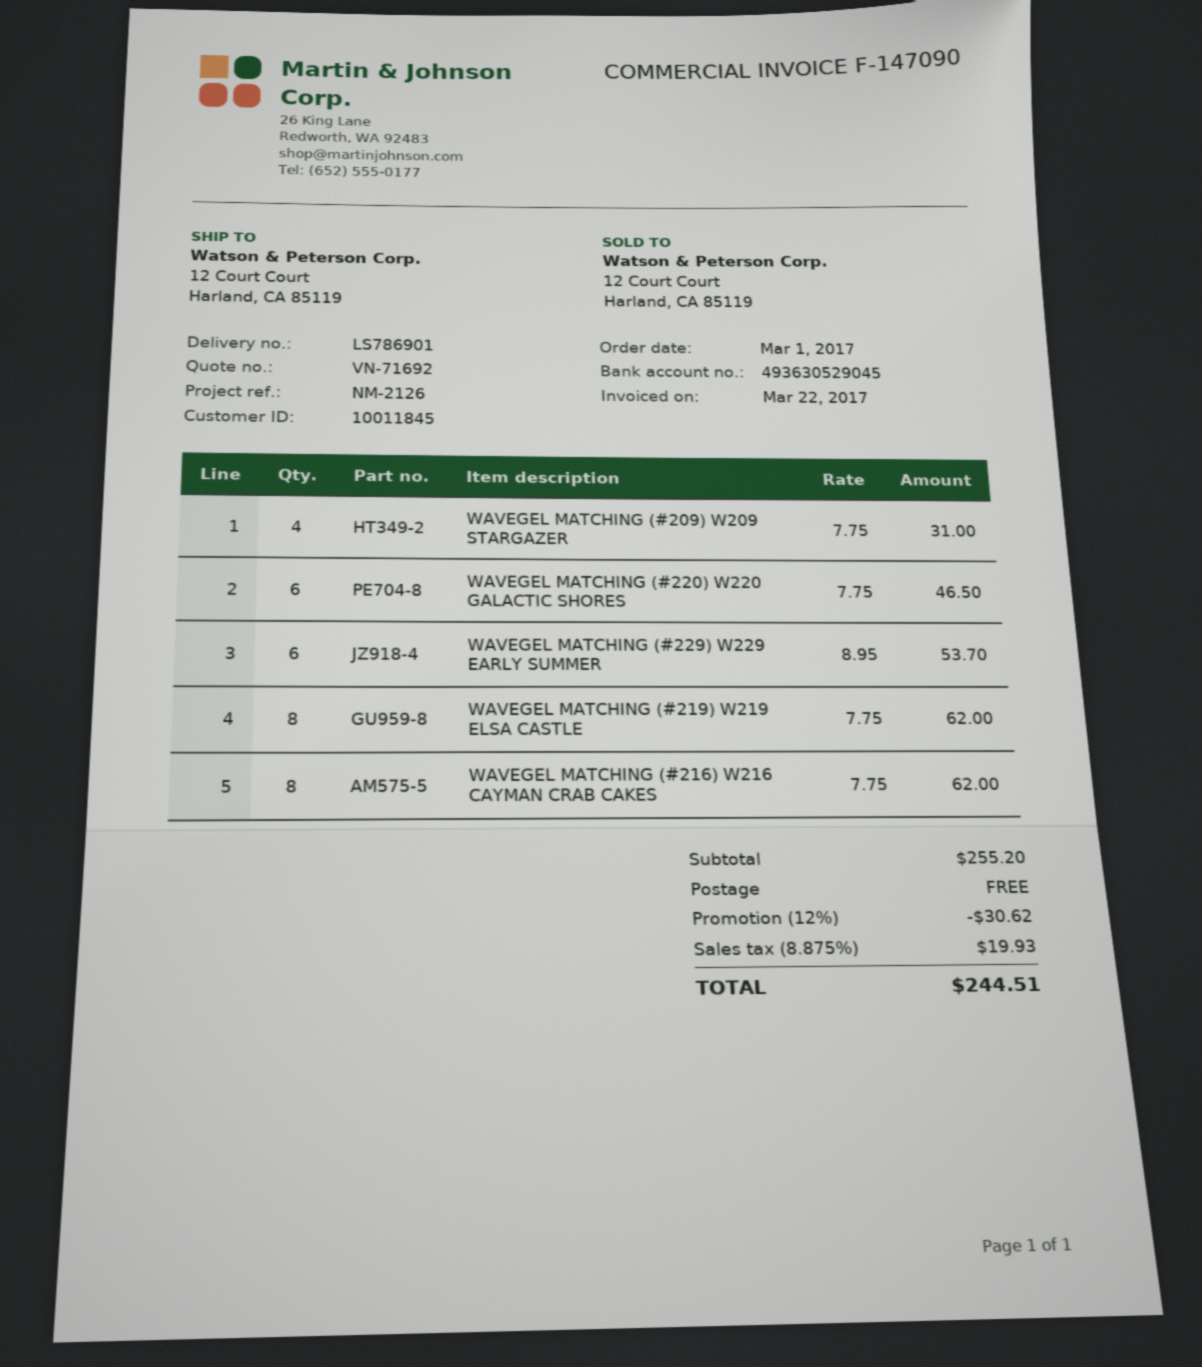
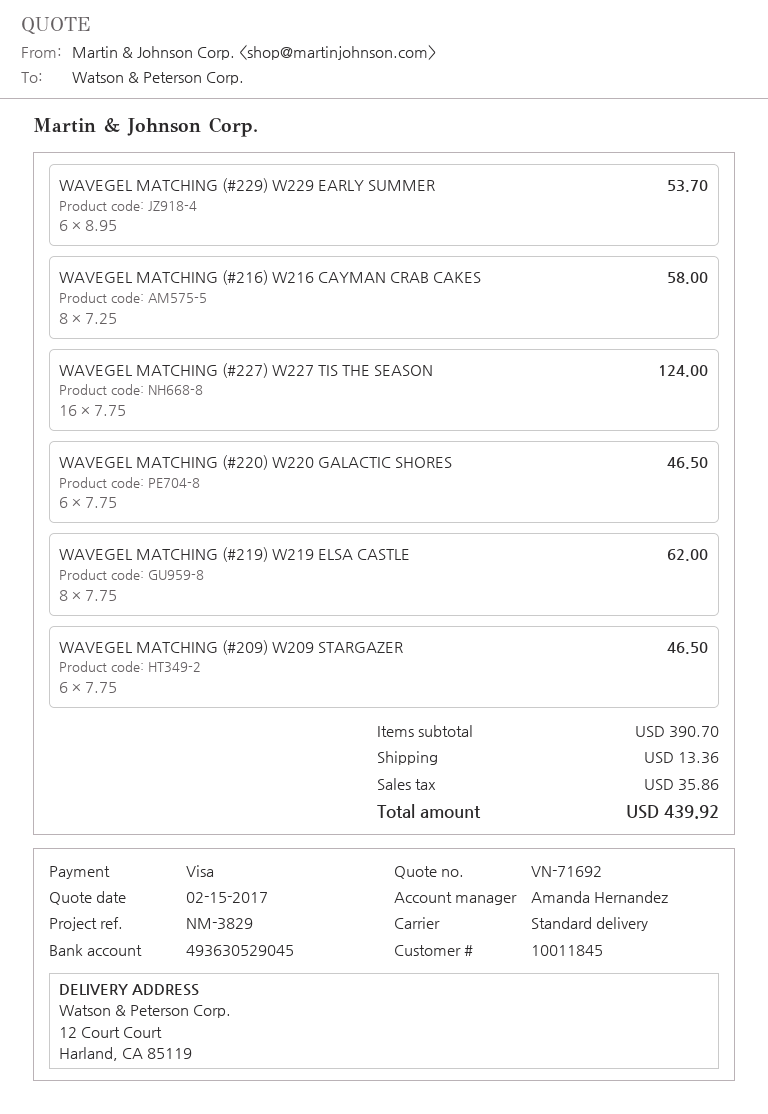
reference: NM-2126 -> NM-3829
WAVEGEL MATCHING (#209) W209 STARGAZER: 4 x 7.75 = 31.00 -> 6 x 7.75 = 46.50
WAVEGEL MATCHING (#216) W216 CAYMAN CRAB CAKES: 8 x 7.75 = 62.00 -> 8 x 7.25 = 58.00
WAVEGEL MATCHING (#227) W227 TIS THE SEASON: none -> 16 x 7.75 = 124.00
subtotal: 255.20 -> 390.70
discount: 12% = 30.62 -> none
shipping: 0.00 -> 13.36
tax: 19.93 -> 35.86
total: 244.51 -> 439.92

